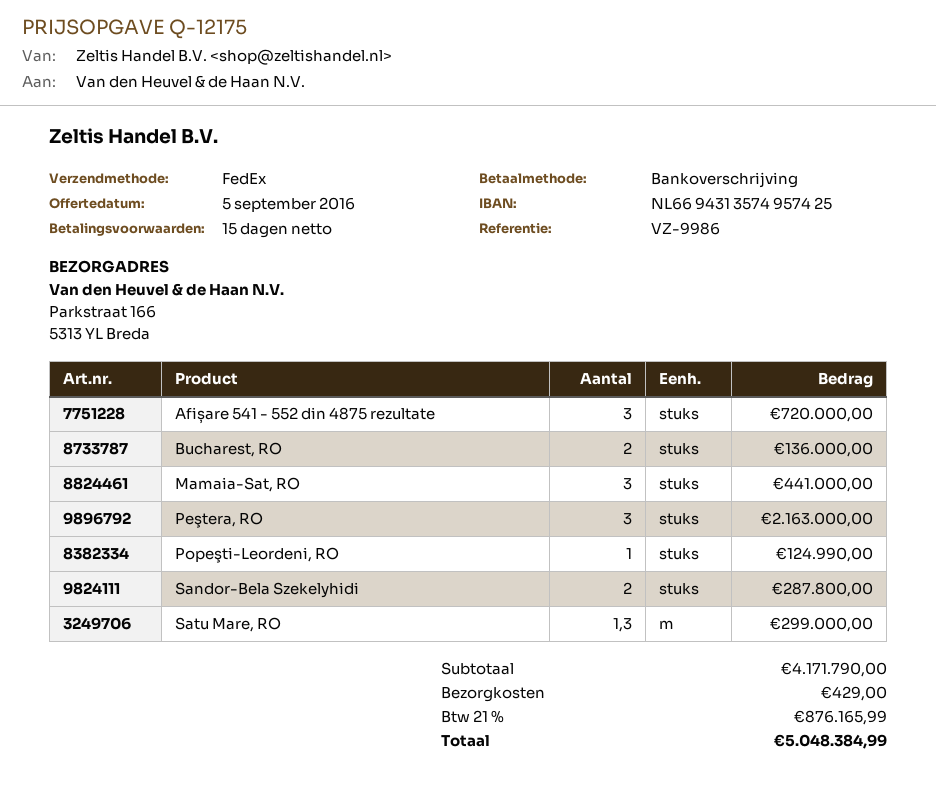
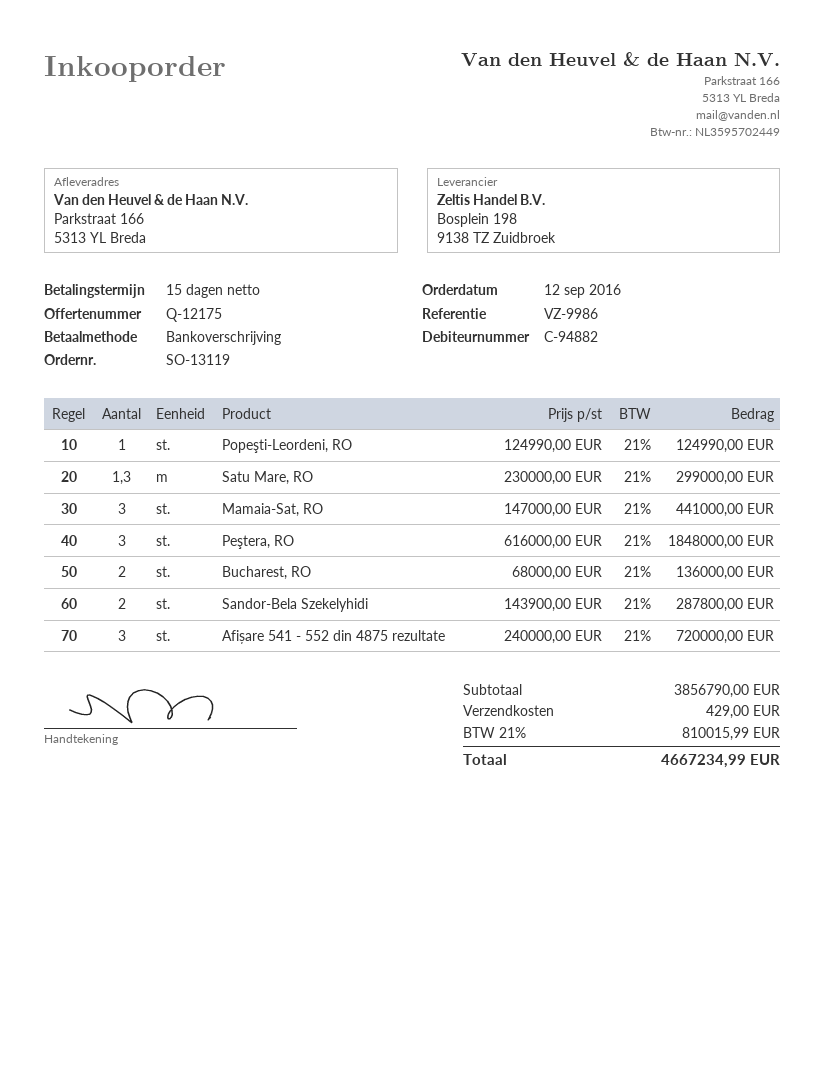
Peştera, RO: 3 for 2163000.00 -> 3 for 1848000.00
subtotal: 4171790.00 -> 3856790.00
tax: 21% = 876165.99 -> 21% = 810015.99
total: 5048384.99 -> 4667234.99

